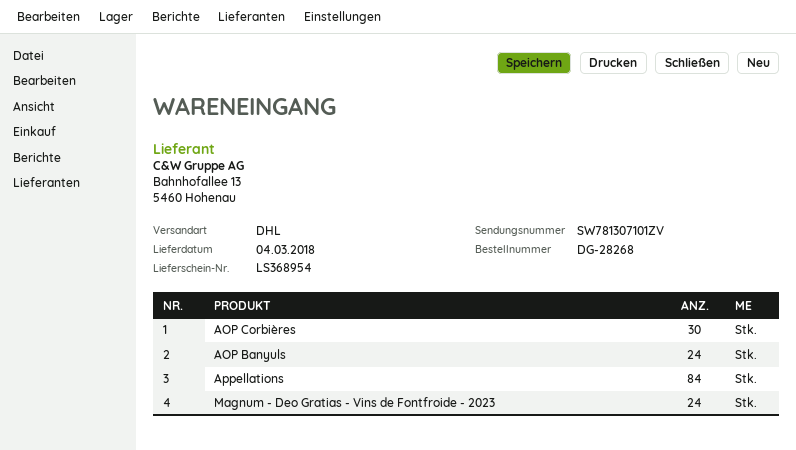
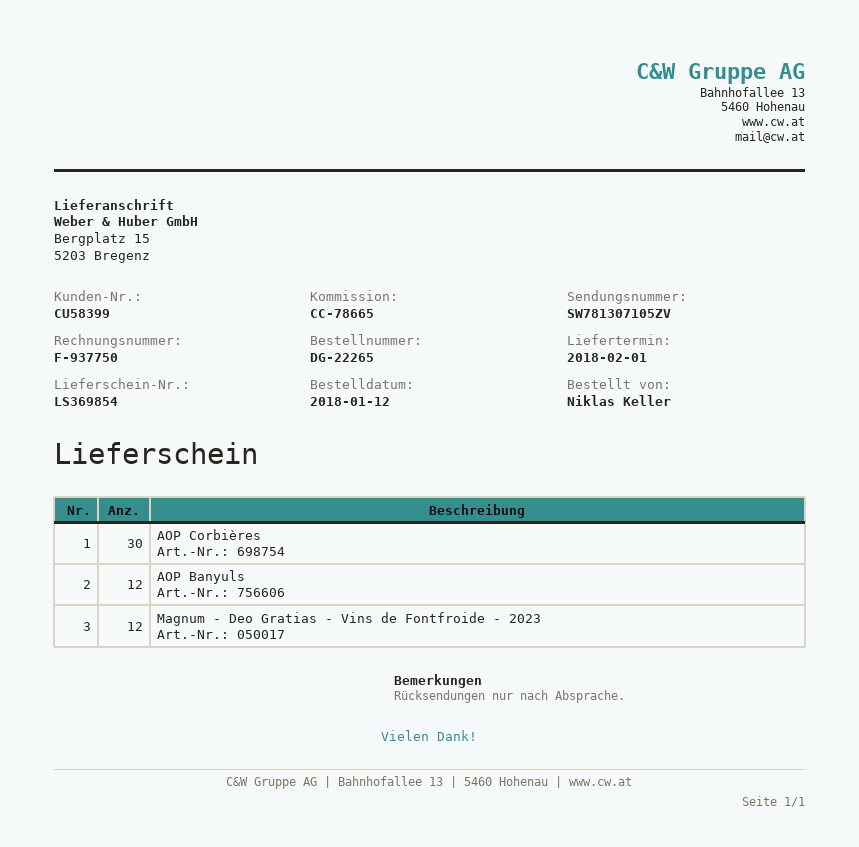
order number: DG-28268 -> DG-22265
delivery note number: LS368954 -> LS369854
delivery date: 2018-03-04 -> 2018-02-01
tracking number: SW781307101ZV -> SW781307105ZV
AOP Banyuls: 24 -> 12
Appellations: 84 -> none
Magnum - Deo Gratias - Vins de Fontfroide - 2023: 24 -> 12

